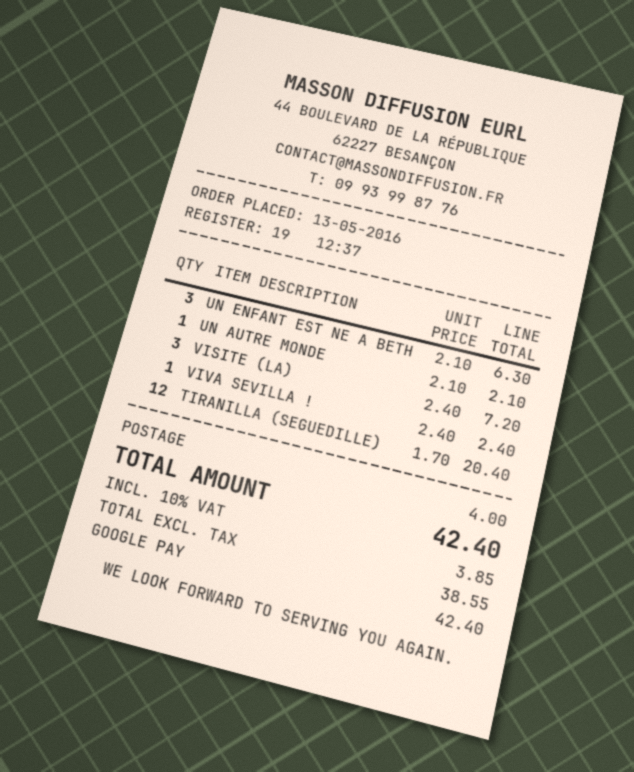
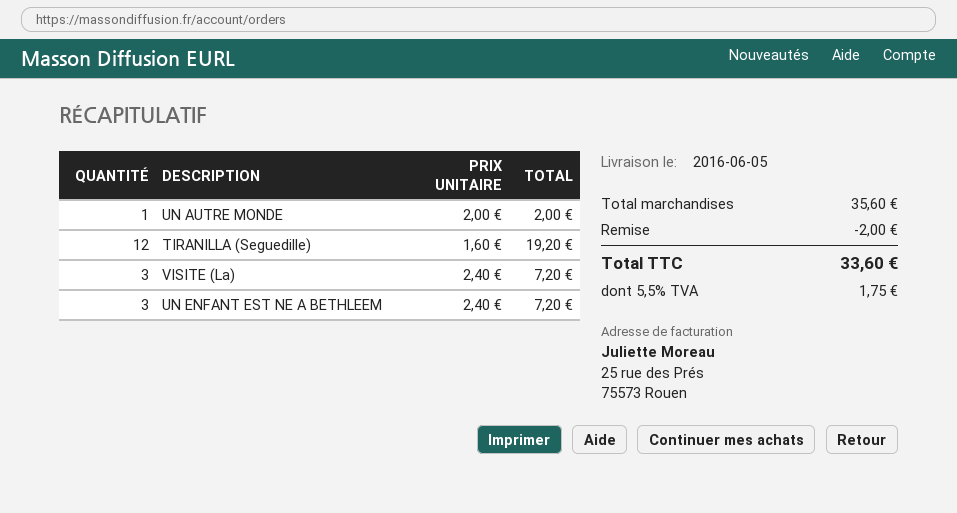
UN ENFANT EST NE A BETH: 3 x 2.10 = 6.30 -> 3 x 2.40 = 7.20
UN AUTRE MONDE: 1 x 2.10 = 2.10 -> 1 x 2.00 = 2.00
VIVA SEVILLA !: 1 x 2.40 = 2.40 -> none
TIRANILLA (SEGUEDILLE): 12 x 1.70 = 20.40 -> 12 x 1.60 = 19.20
discount: none -> 2.00
shipping: 4.00 -> none
tax: 10% = 3.85 -> 5.5% = 1.75
total: 42.40 -> 33.60

